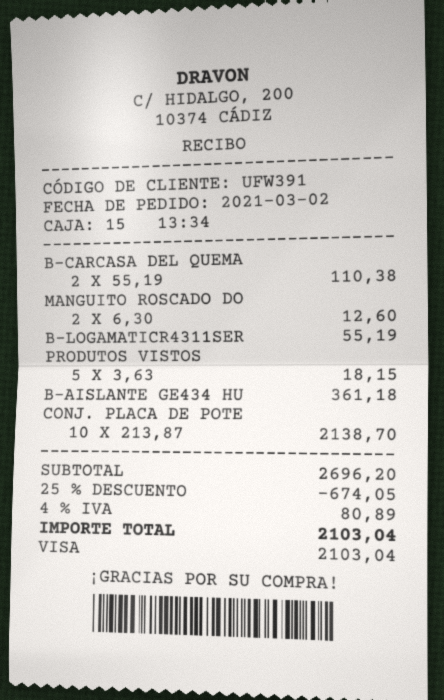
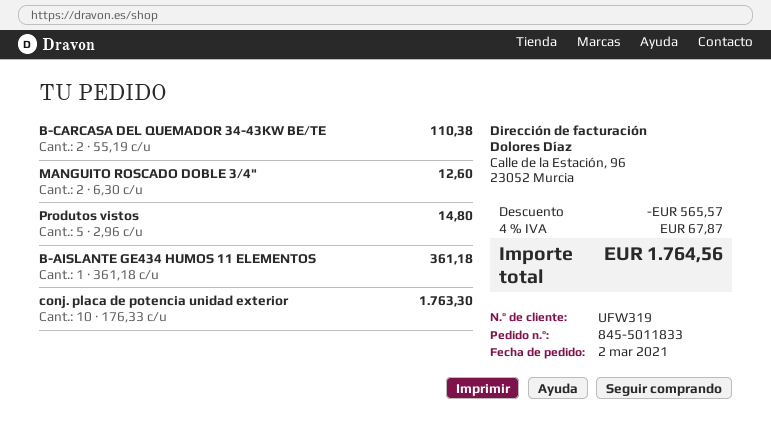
customer number: UFW391 -> UFW319
B-LOGAMATICR4311SER: 1 x 55.19 = 55.19 -> none
PRODUTOS VISTOS: 5 x 3.63 = 18.15 -> 5 x 2.96 = 14.80
CONJ. PLACA DE POTE: 10 x 213.87 = 2138.70 -> 10 x 176.33 = 1763.30
discount: 674.05 -> 565.57
tax: 4% = 80.89 -> 4% = 67.87
total: 2103.04 -> 1764.56

